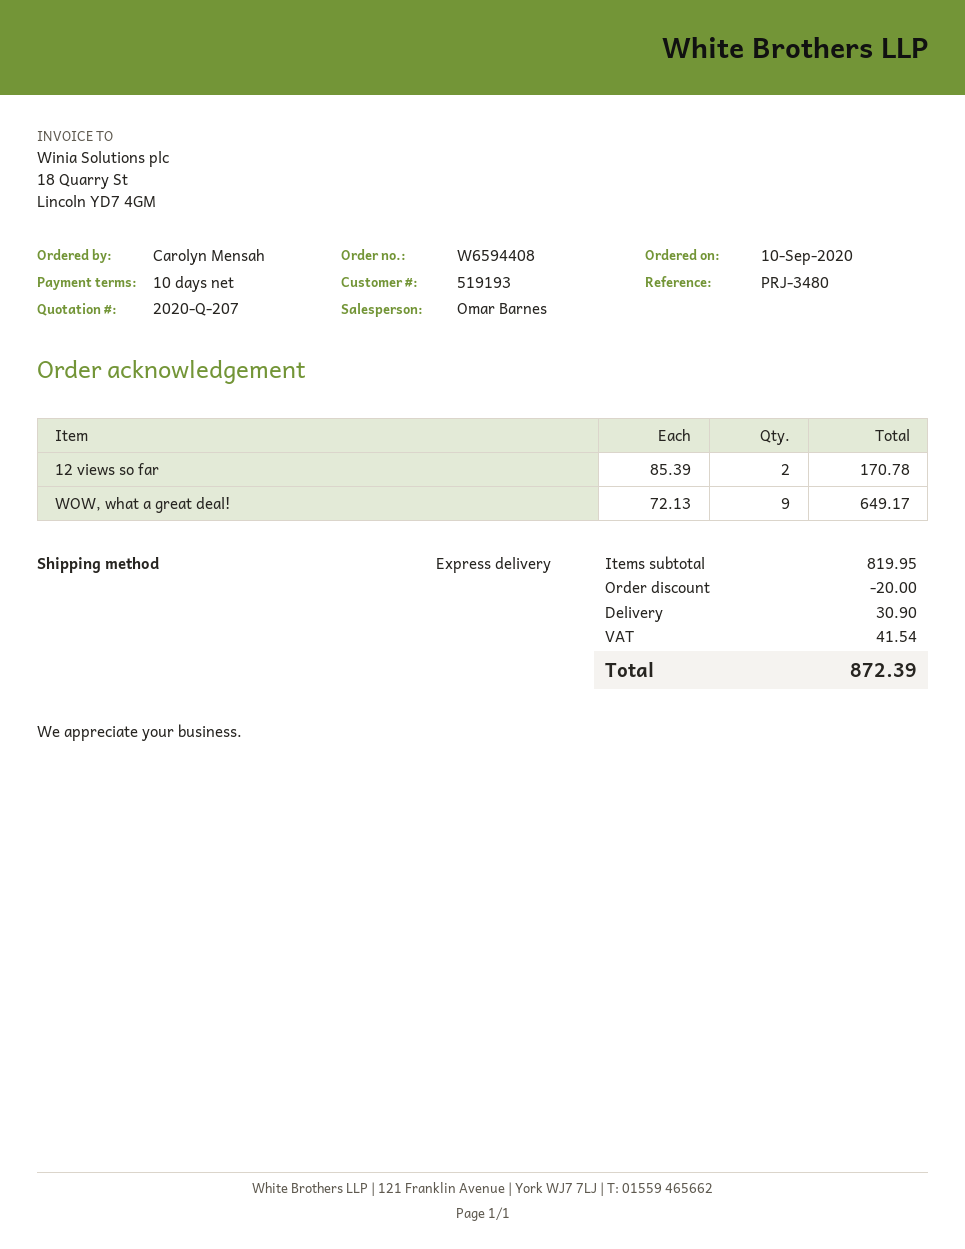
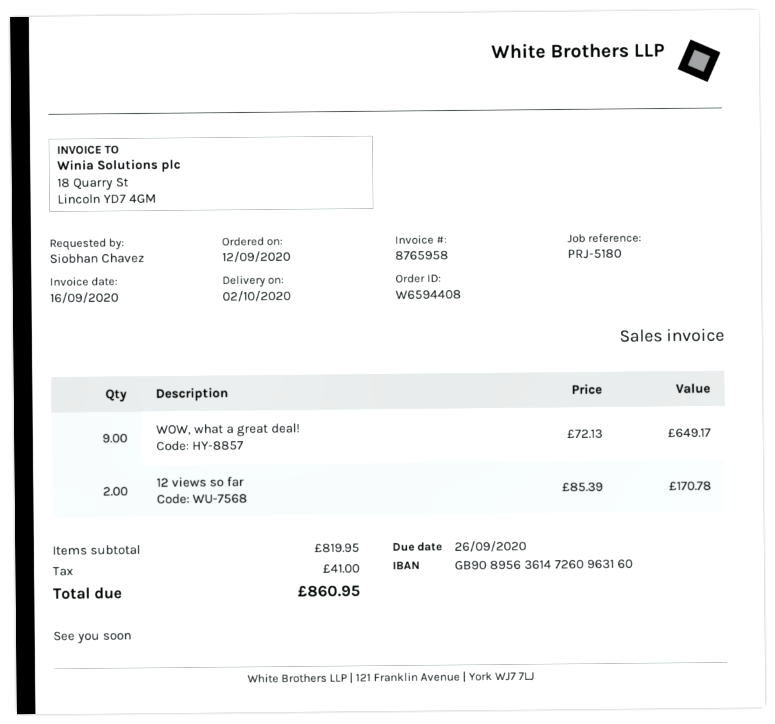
order date: 2020-09-10 -> 2020-09-12
reference: PRJ-3480 -> PRJ-5180
ordered by: Carolyn Mensah -> Siobhan Chavez
discount: 20.00 -> none
shipping: 30.90 -> none
tax: 41.54 -> 41.00
total: 872.39 -> 860.95

